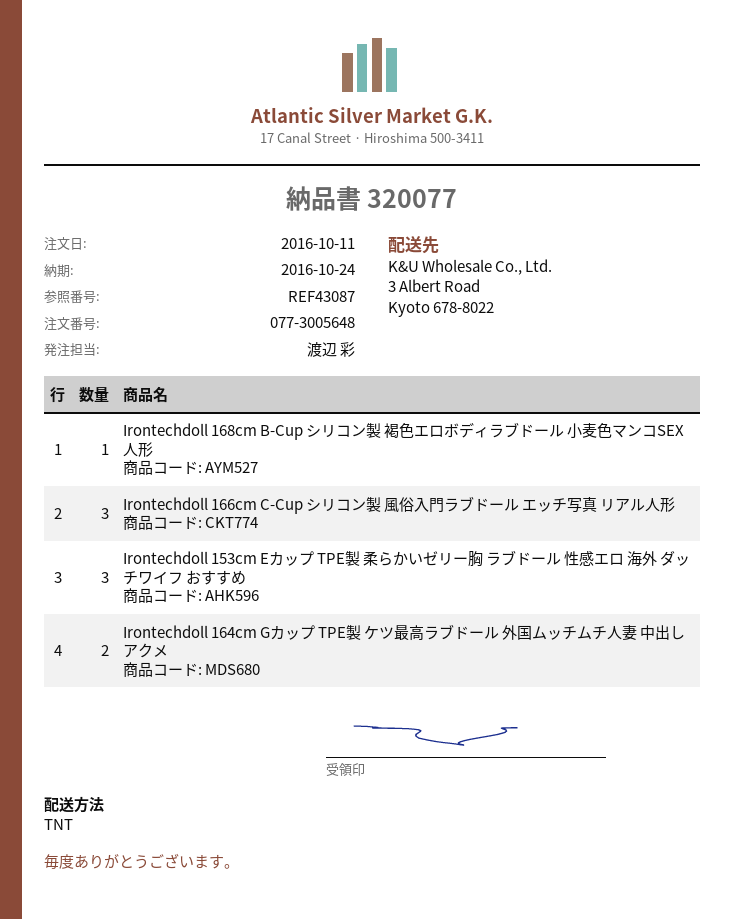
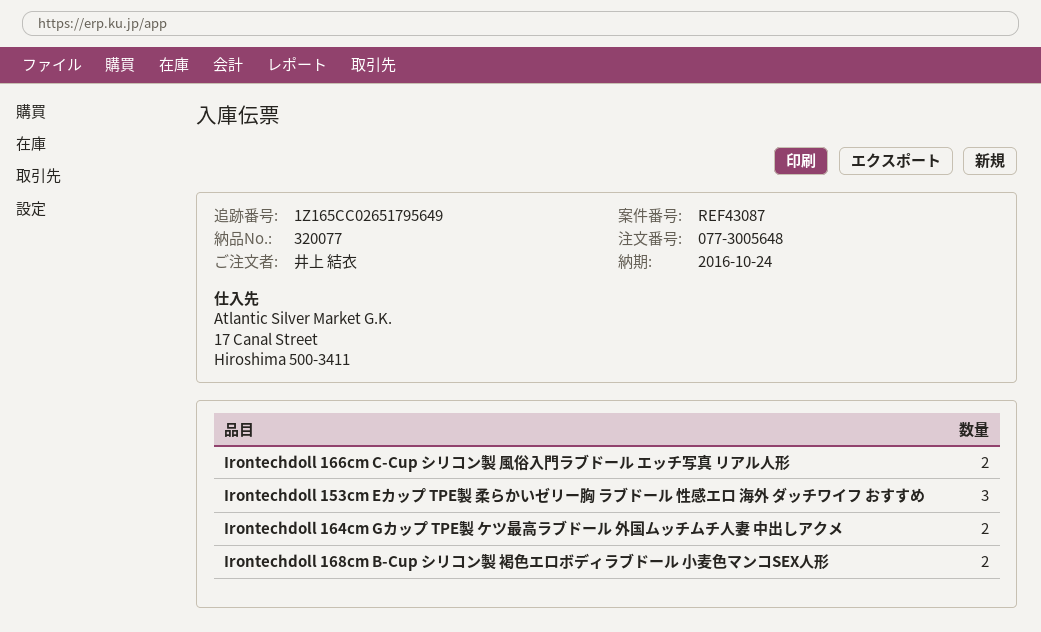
ordered by: 渡辺 彩 -> 井上 結衣
Irontechdoll 168cm B-Cup シリコン製 褐色エロボディラブドール 小麦色マンコSEX人形: 1 -> 2
Irontechdoll 166cm C-Cup シリコン製 風俗入門ラブドール エッチ写真 リアル人形: 3 -> 2

